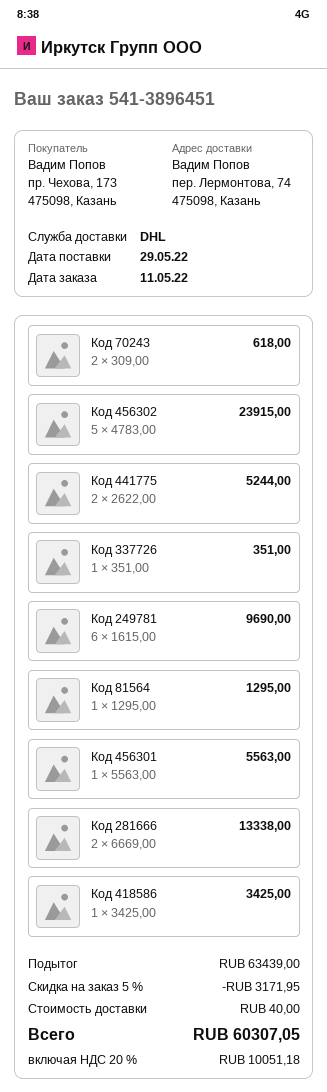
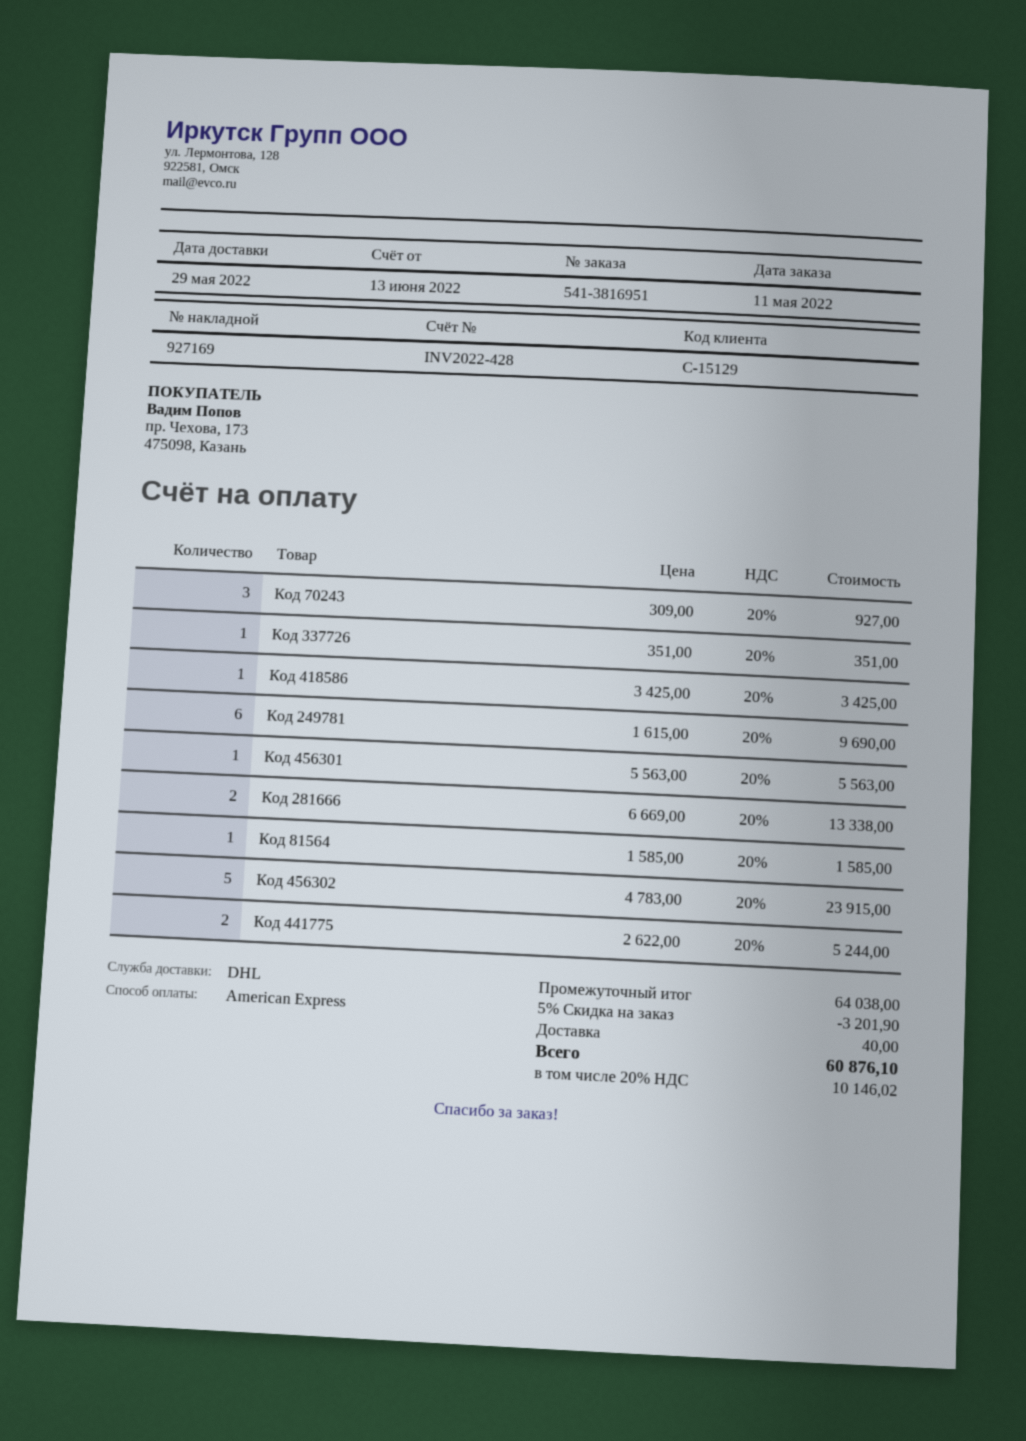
order number: 541-3896451 -> 541-3816951
Код 70243: 2 x 309.00 = 618.00 -> 3 x 309.00 = 927.00
Код 81564: 1 x 1295.00 = 1295.00 -> 1 x 1585.00 = 1585.00
subtotal: 63439.00 -> 64038.00
discount: 5% = 3171.95 -> 5% = 3201.90
tax: 20% = 10051.18 -> 20% = 10146.02
total: 60307.05 -> 60876.10

